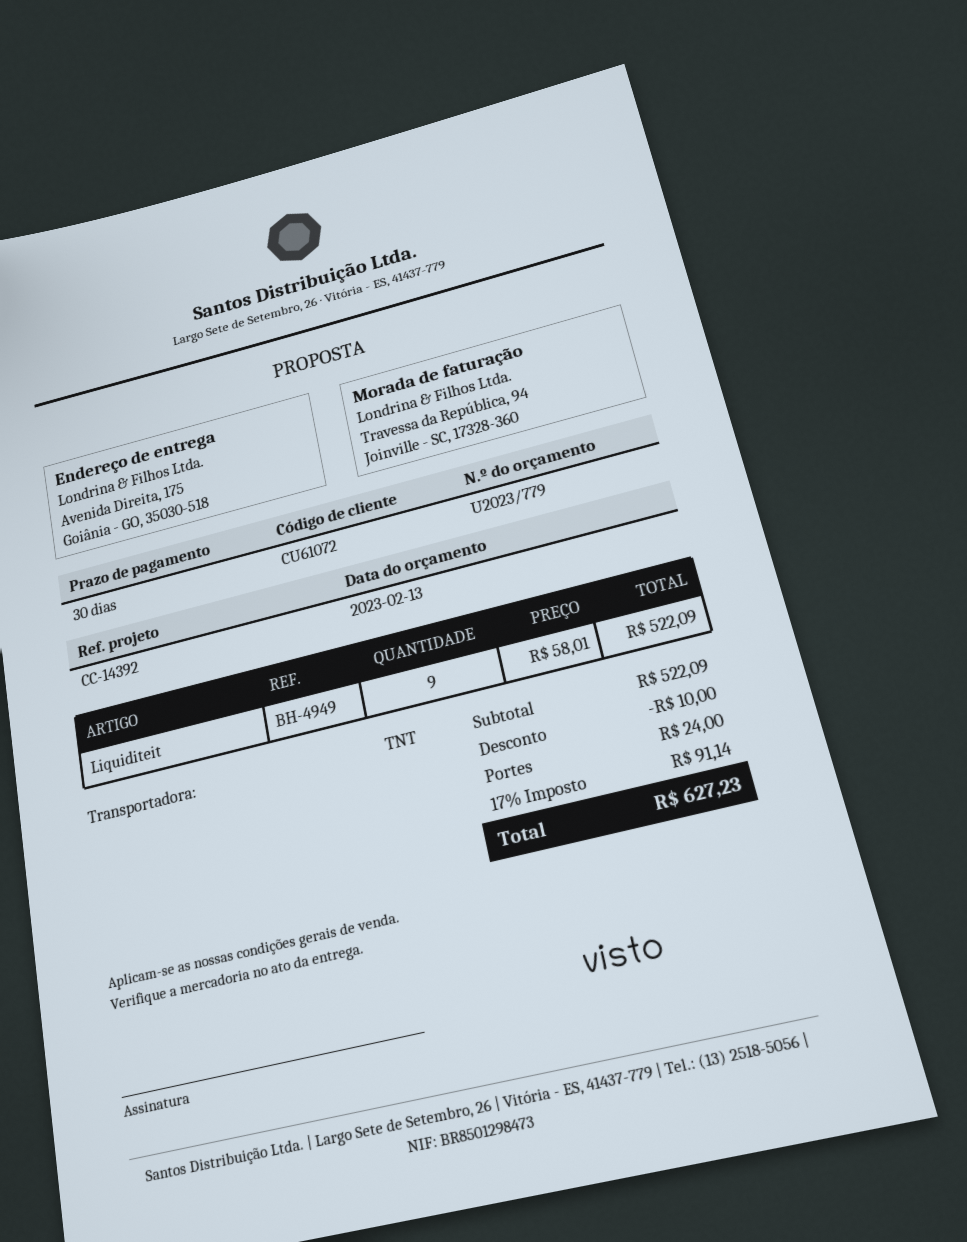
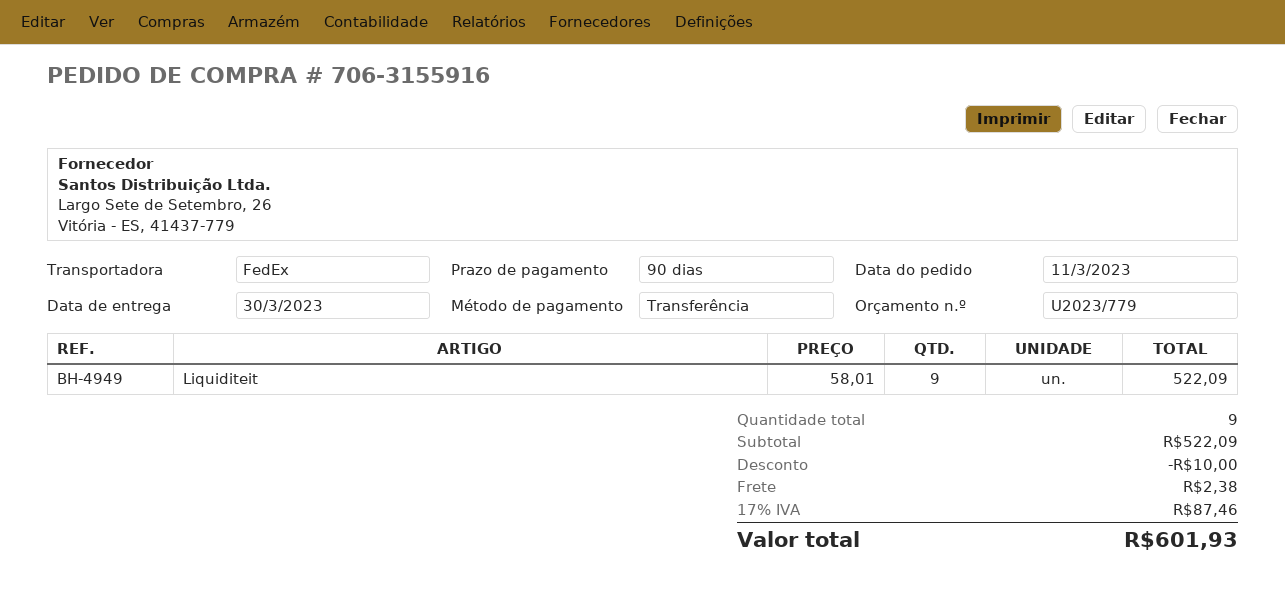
payment terms: 30 days -> 90 days
shipping method: TNT -> FedEx
shipping: 24.00 -> 2.38
tax: 17% = 91.14 -> 17% = 87.46
total: 627.23 -> 601.93

